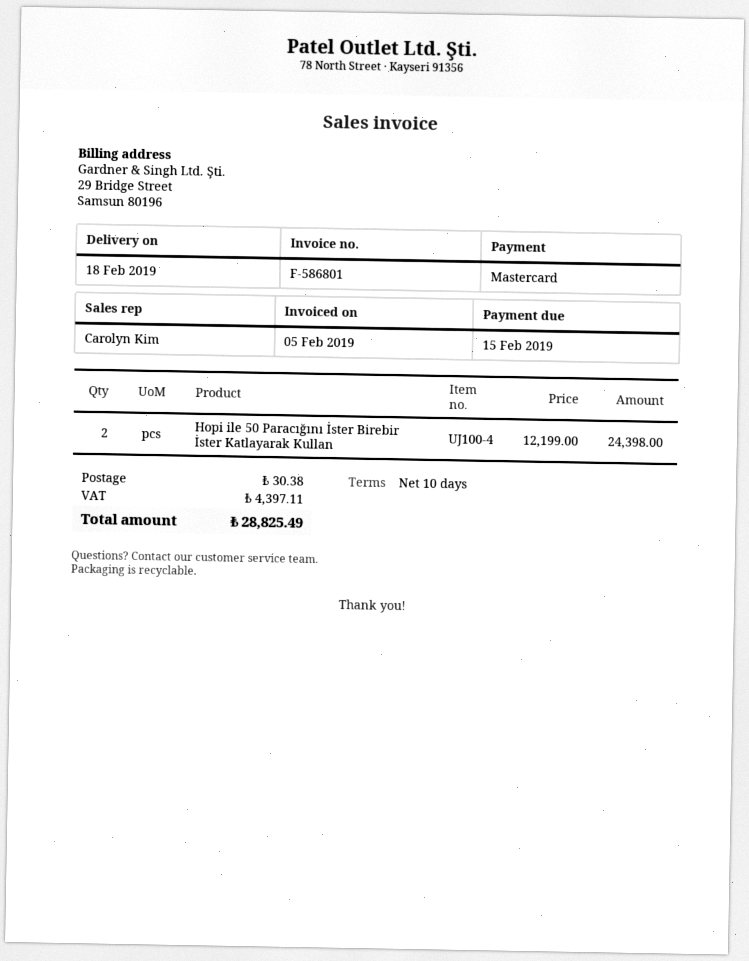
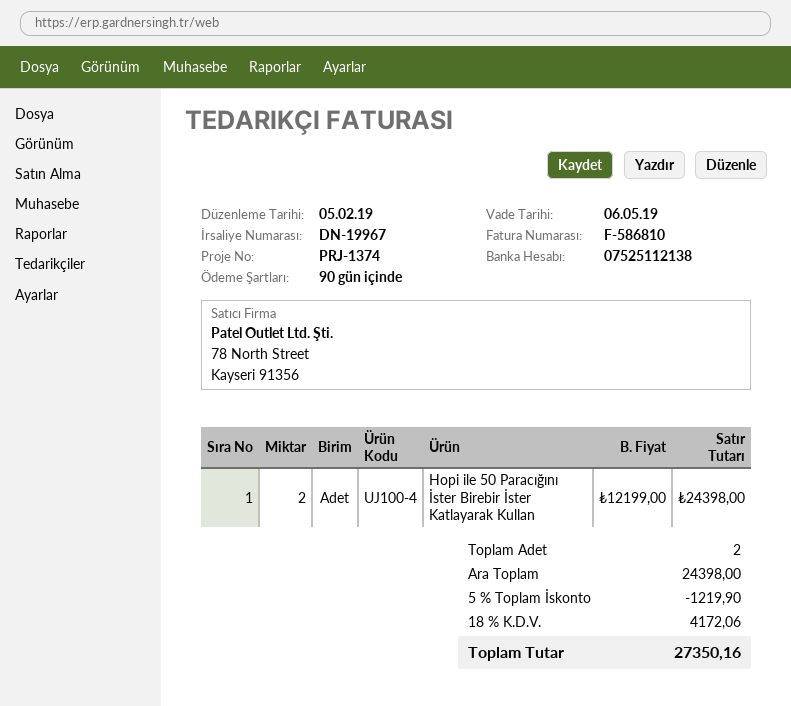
invoice number: F-586801 -> F-586810
payment terms: 10 days -> 90 days
due date: 2019-02-15 -> 2019-05-06
discount: none -> 5% = 1219.90
shipping: 30.38 -> none
tax: 4397.11 -> 4172.06
total: 28825.49 -> 27350.16

